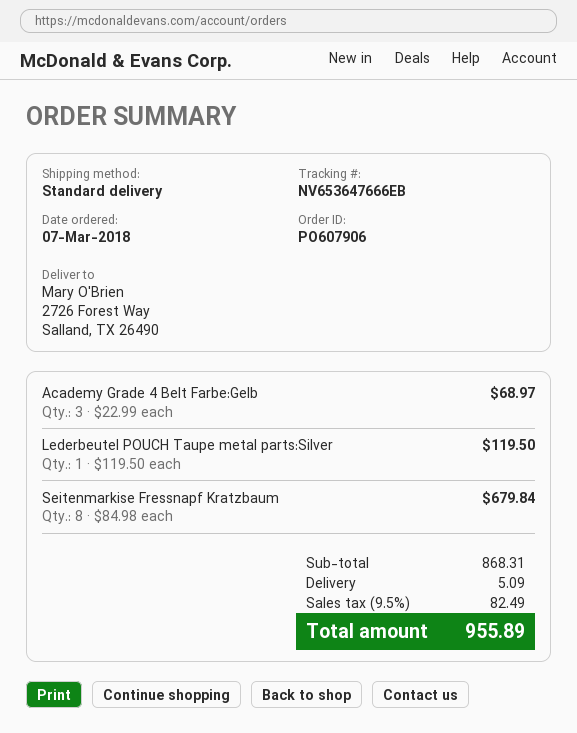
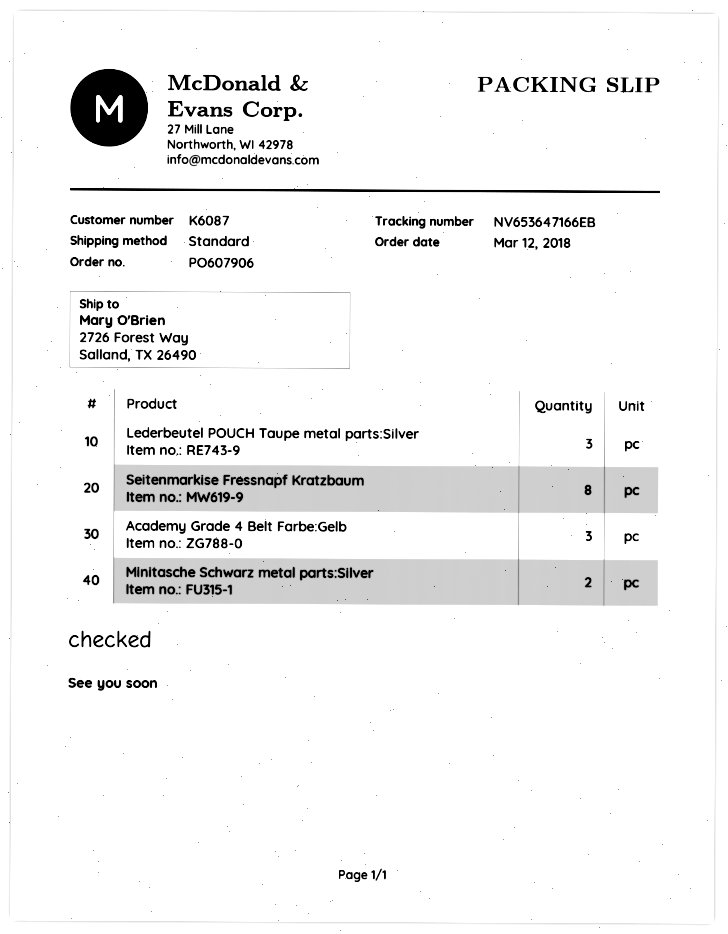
order date: 2018-03-07 -> 2018-03-12
tracking number: NV653647666EB -> NV653647166EB
Lederbeutel POUCH Taupe metal parts:Silver: 1 -> 3
Minitasche Schwarz metal parts:Silver: none -> 2

